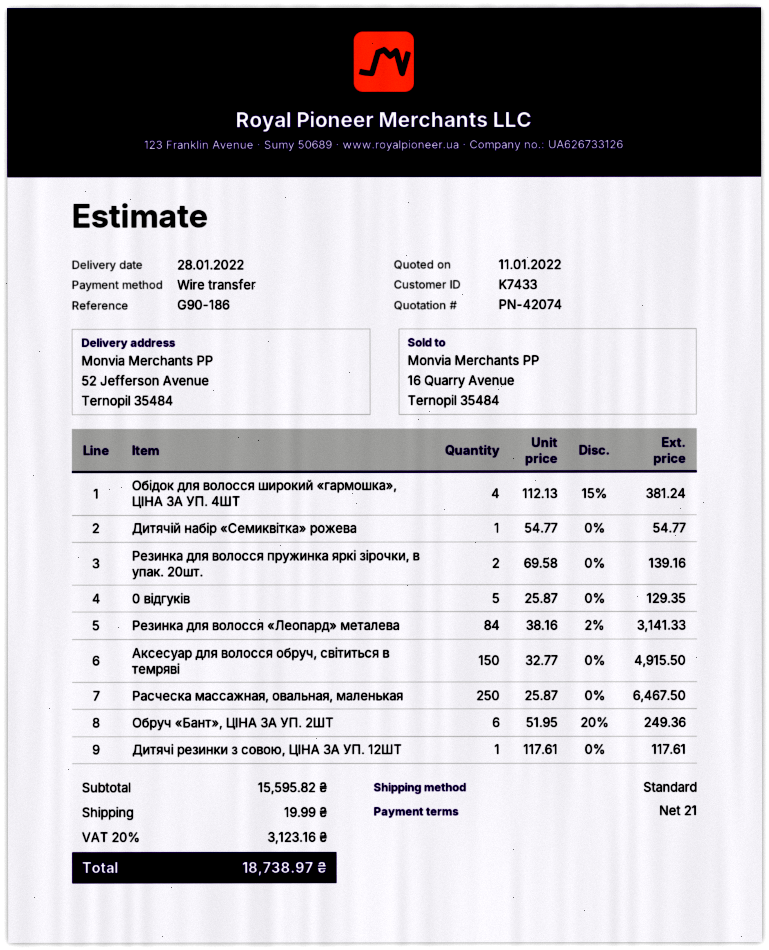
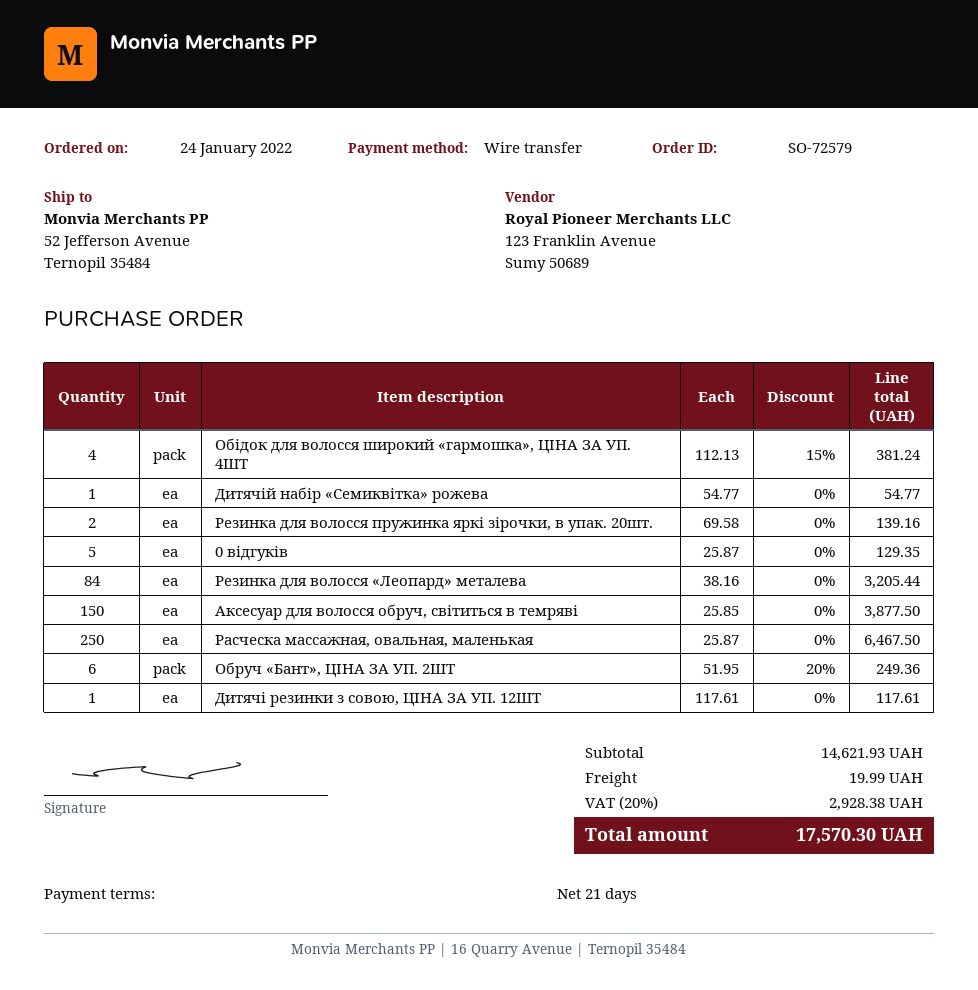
Резинка для волосся «Леопард» металева: 84 x 38.16 - 2% = 3141.33 -> 84 x 38.16 = 3205.44
Аксесуар для волосся обруч, світиться в темряві: 150 x 32.77 = 4915.50 -> 150 x 25.85 = 3877.50
subtotal: 15595.82 -> 14621.93
tax: 20% = 3123.16 -> 20% = 2928.38
total: 18738.97 -> 17570.30

